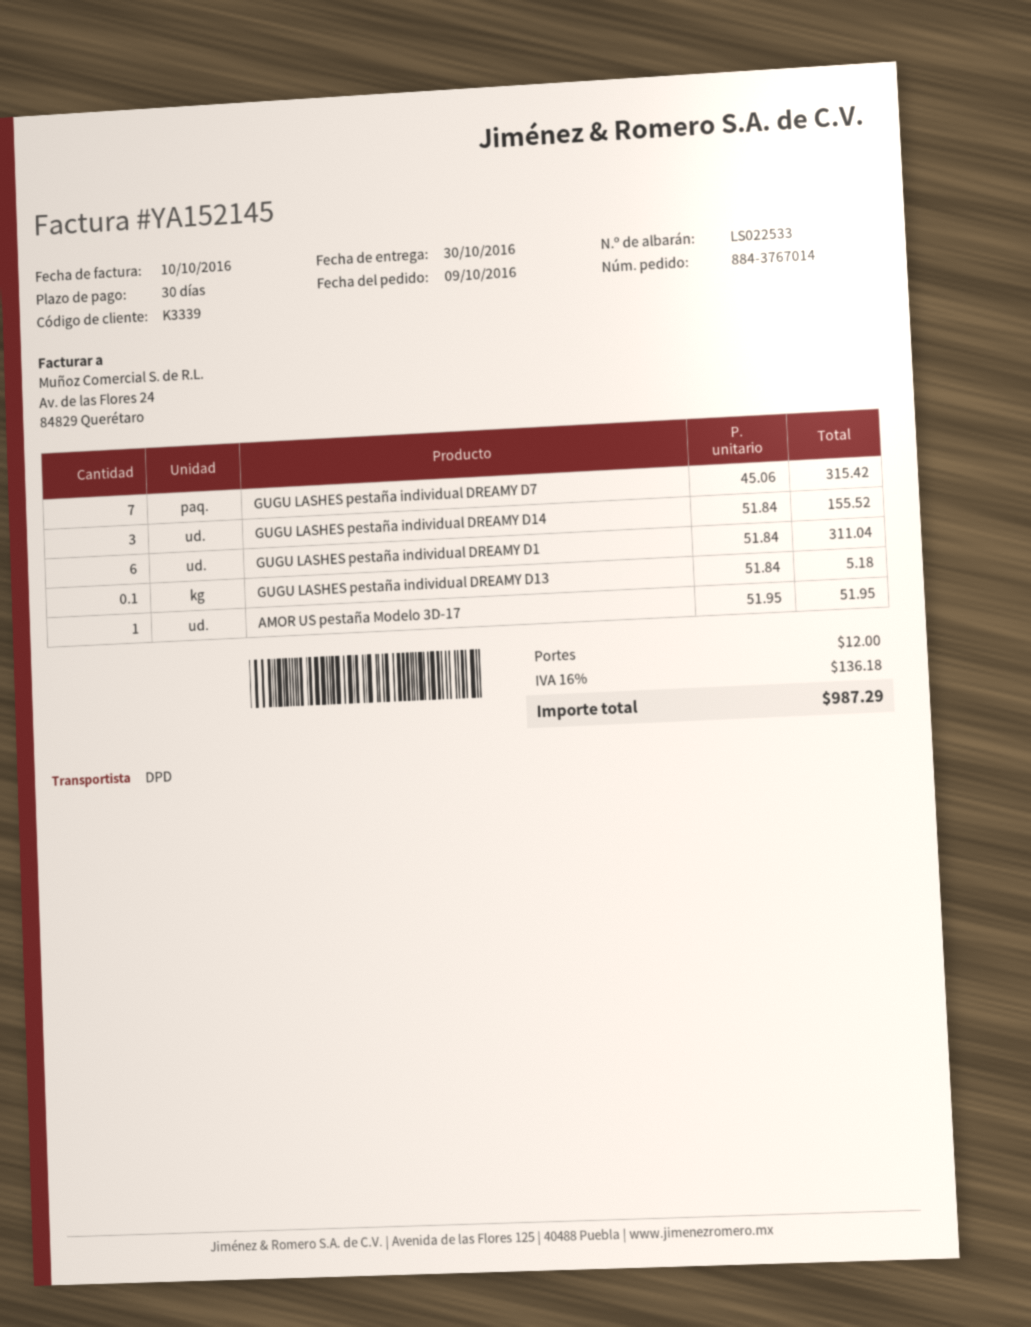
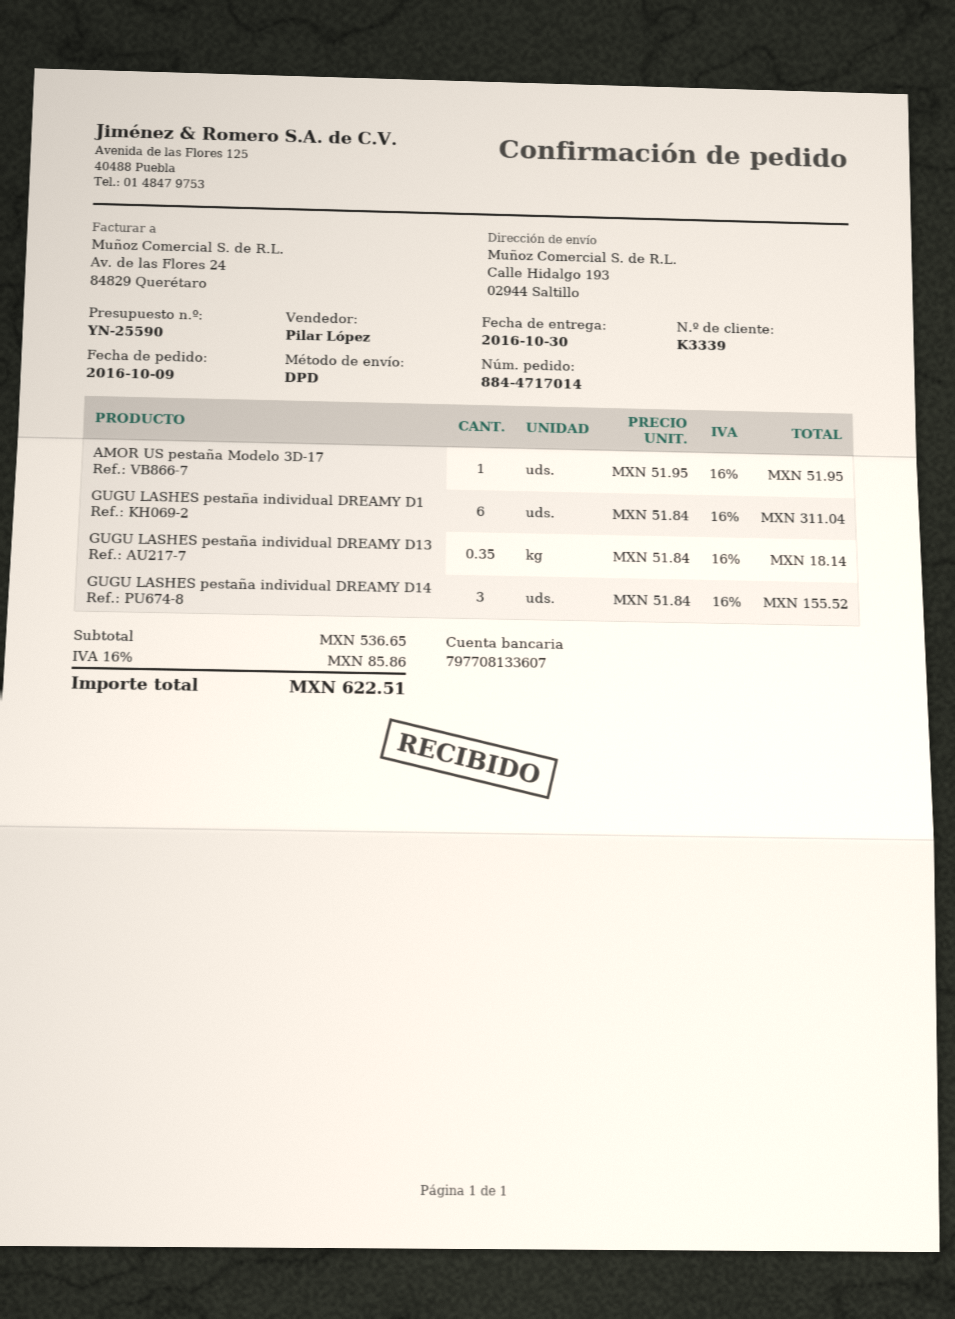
order number: 884-3767014 -> 884-4717014
GUGU LASHES pestaña individual DREAMY D7: 7 x 45.06 = 315.42 -> none
GUGU LASHES pestaña individual DREAMY D13: 0.1 x 51.84 = 5.18 -> 0.35 x 51.84 = 18.14
shipping: 12.00 -> none
tax: 16% = 136.18 -> 16% = 85.86
total: 987.29 -> 622.51

